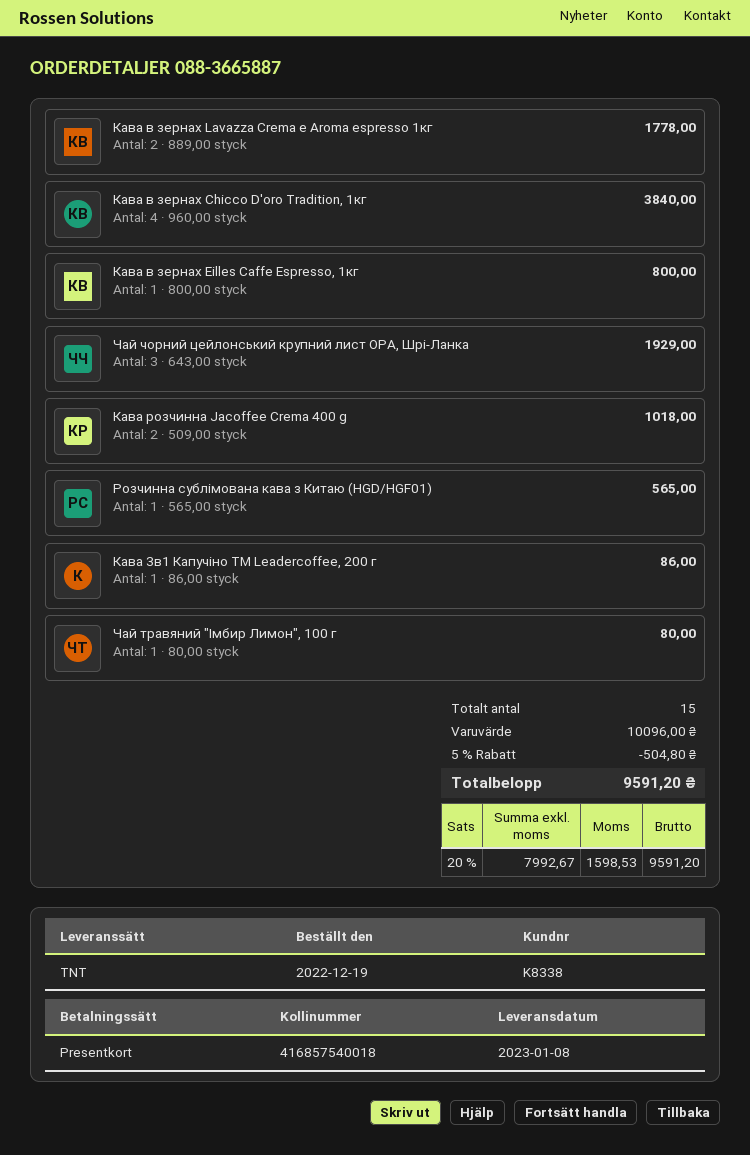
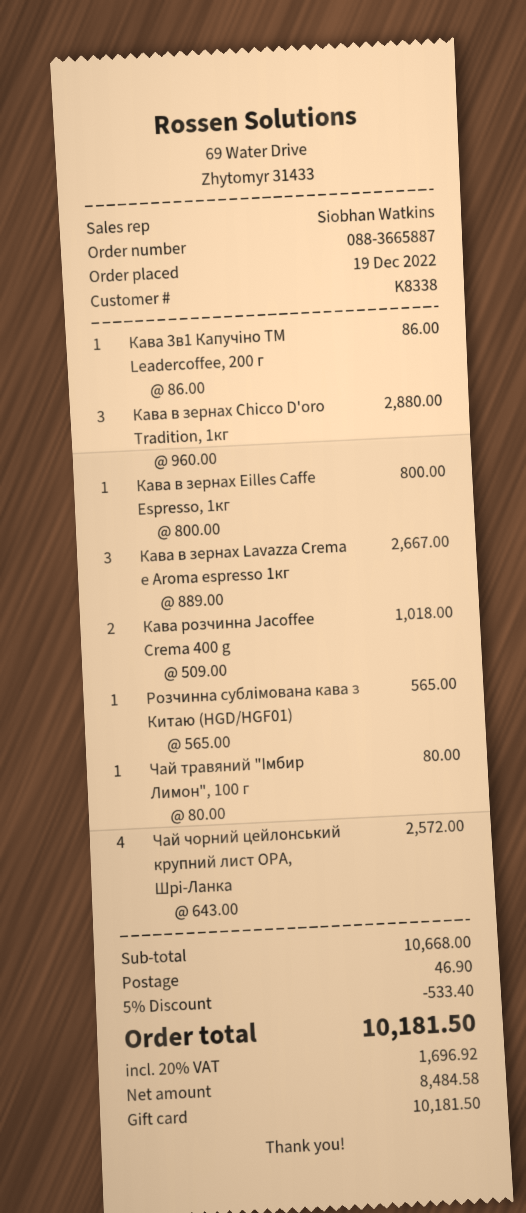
Кава в зернах Lavazza Crema e Aroma espresso 1кг: 2 x 889.00 = 1778.00 -> 3 x 889.00 = 2667.00
Кава в зернах Chicco D'oro Tradition, 1кг: 4 x 960.00 = 3840.00 -> 3 x 960.00 = 2880.00
Чай чорний цейлонський крупний лист OPA, Шрі-Ланка: 3 x 643.00 = 1929.00 -> 4 x 643.00 = 2572.00
subtotal: 10096.00 -> 10668.00
discount: 5% = 504.80 -> 5% = 533.40
shipping: none -> 46.90
net: 7992.67 -> 8484.58
tax: 20% = 1598.53 -> 20% = 1696.92
total: 9591.20 -> 10181.50

